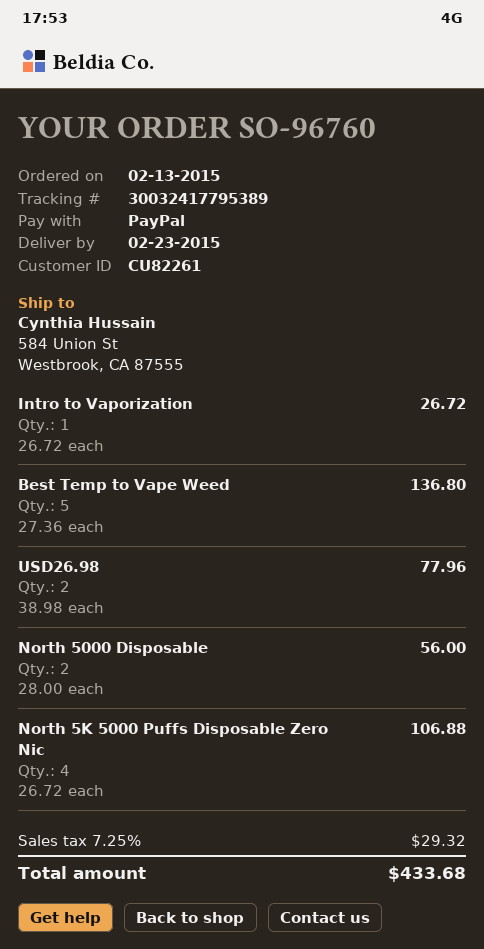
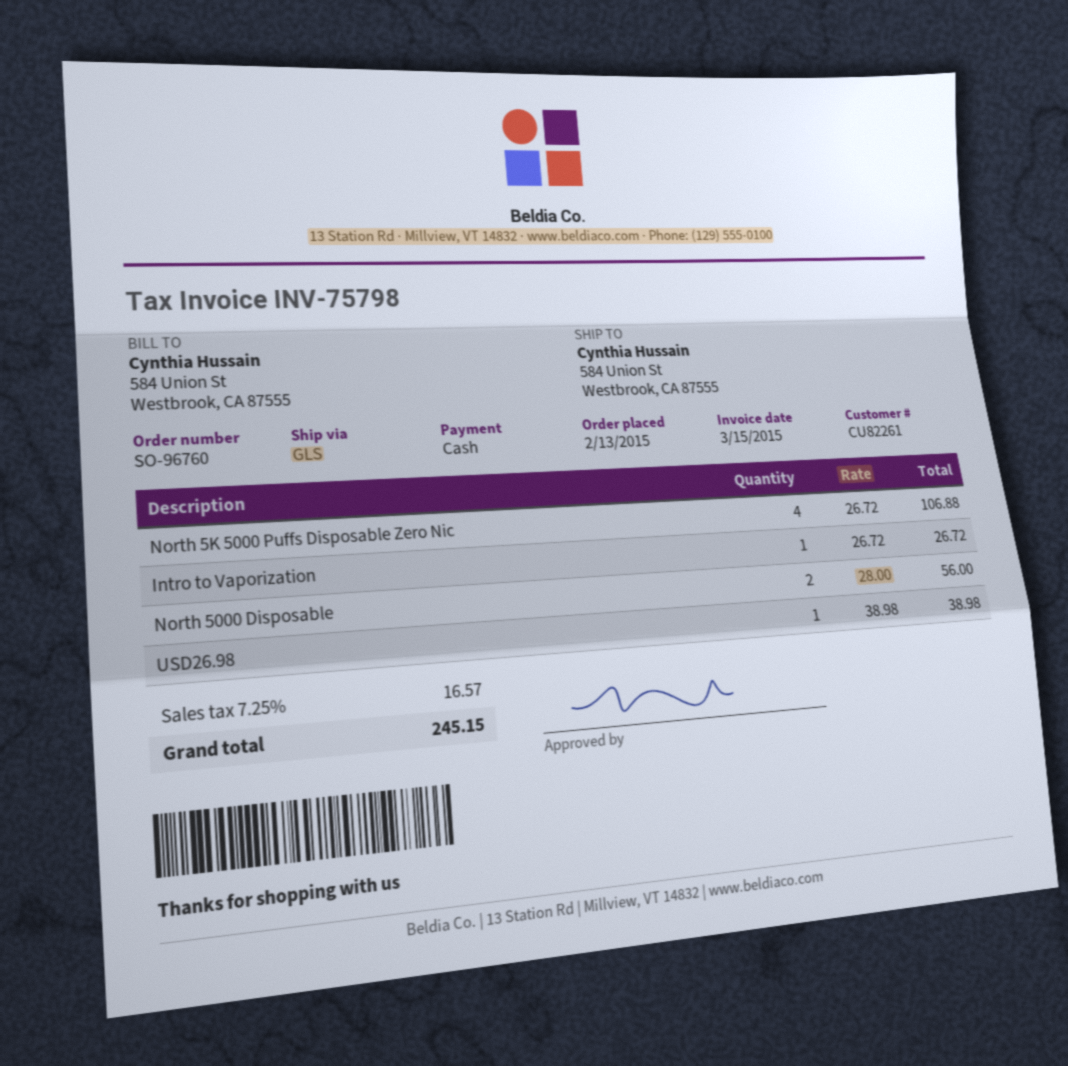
payment method: PayPal -> cash
Best Temp to Vape Weed: 5 x 27.36 = 136.80 -> none
USD26.98: 2 x 38.98 = 77.96 -> 1 x 38.98 = 38.98
tax: 7.25% = 29.32 -> 7.25% = 16.57
total: 433.68 -> 245.15

